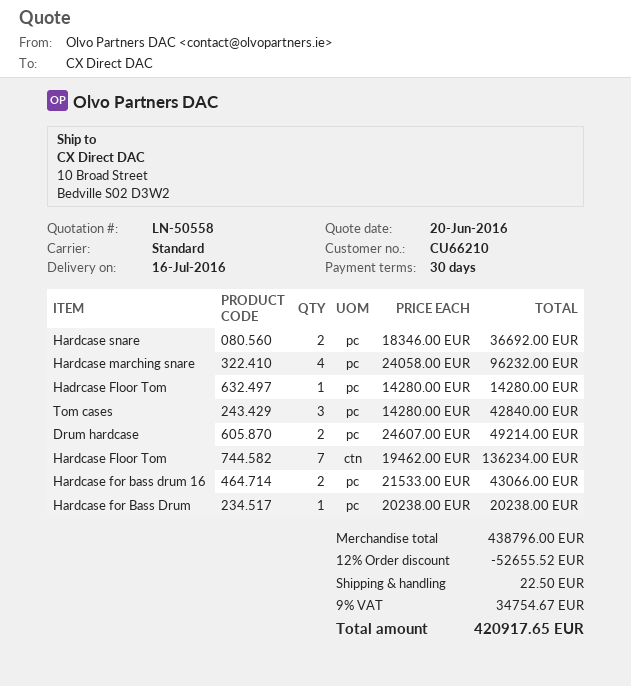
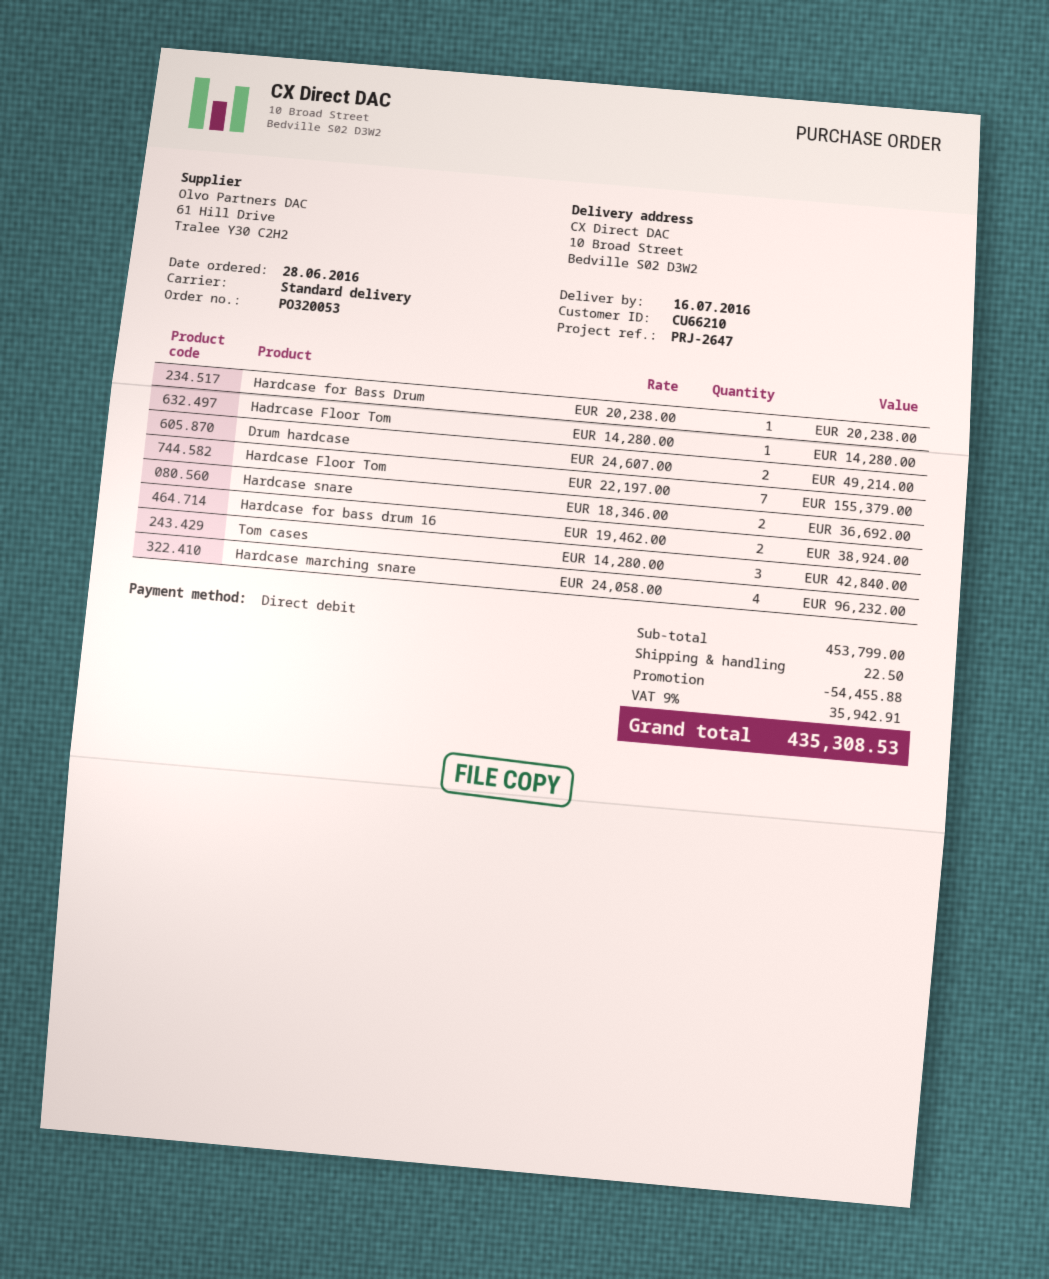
Hardcase Floor Tom: 7 x 19462.00 = 136234.00 -> 7 x 22197.00 = 155379.00
Hardcase for bass drum 16: 2 x 21533.00 = 43066.00 -> 2 x 19462.00 = 38924.00
subtotal: 438796.00 -> 453799.00
discount: 52655.52 -> 54455.88
tax: 9% = 34754.67 -> 9% = 35942.91
total: 420917.65 -> 435308.53

